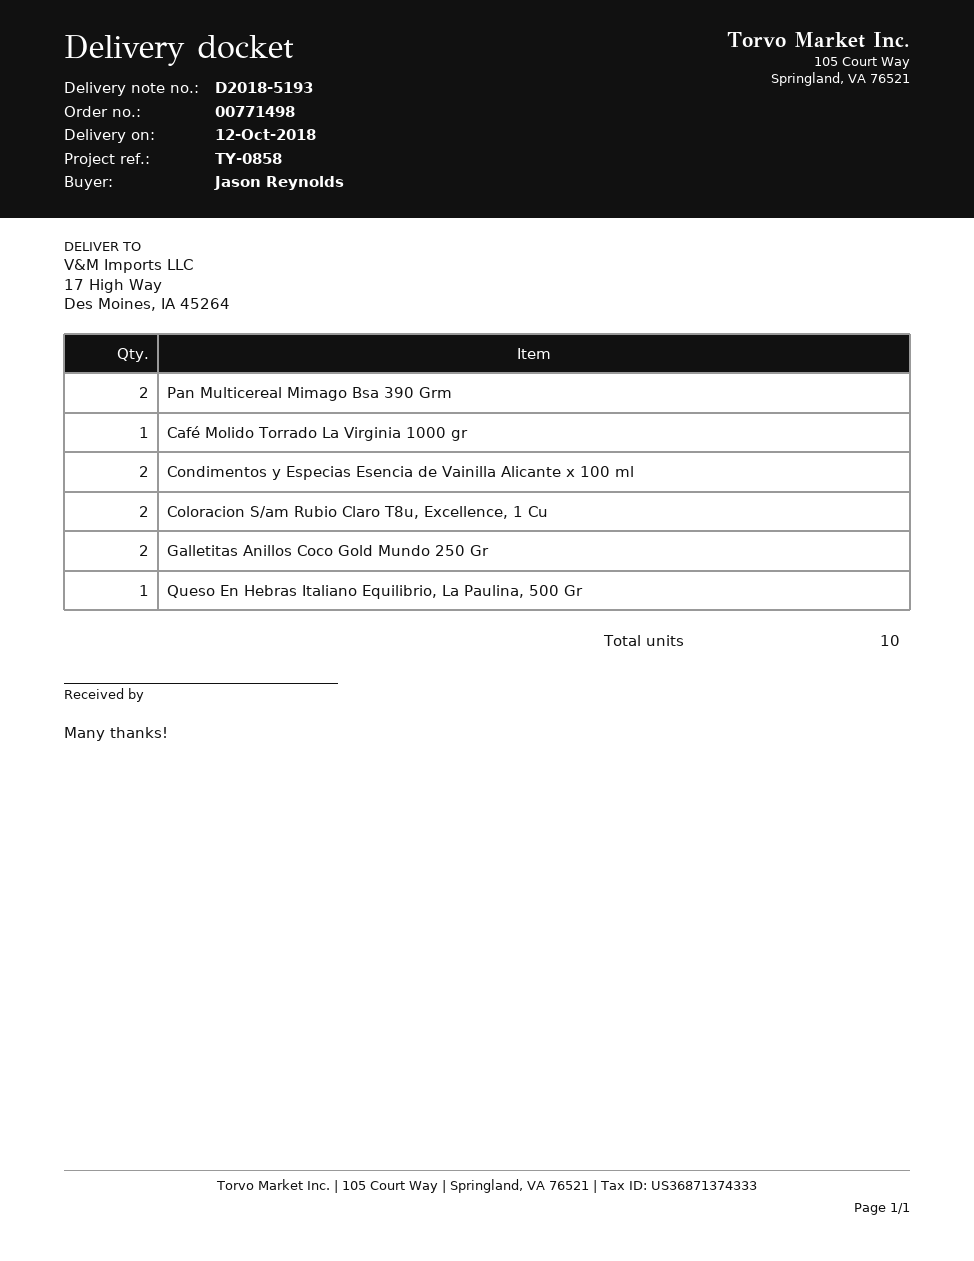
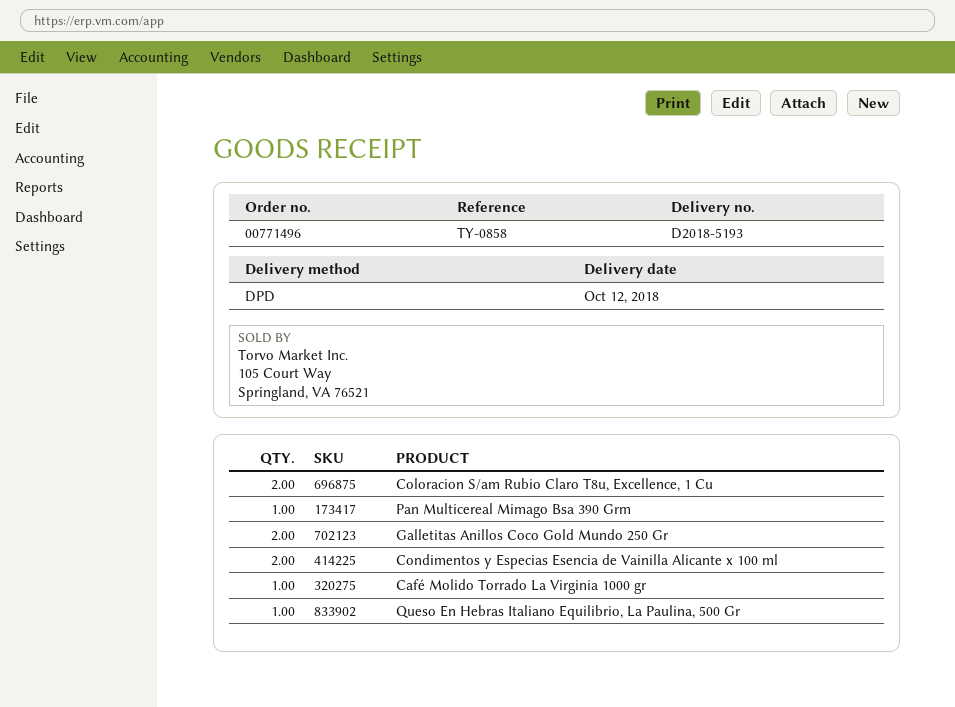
order number: 00771498 -> 00771496
Pan Multicereal Mimago Bsa 390 Grm: 2 -> 1

